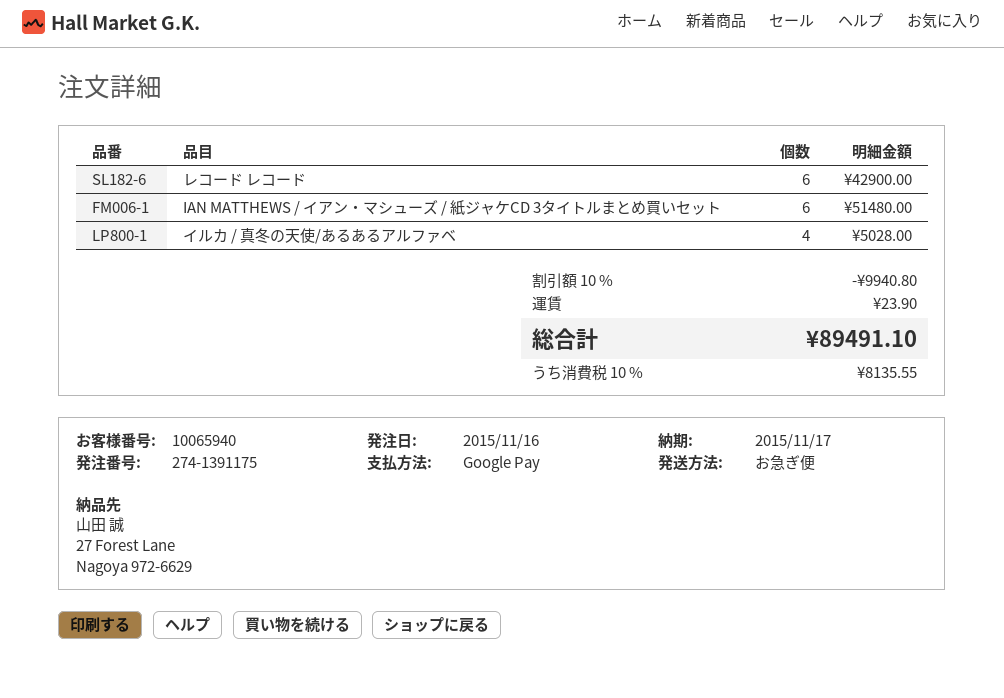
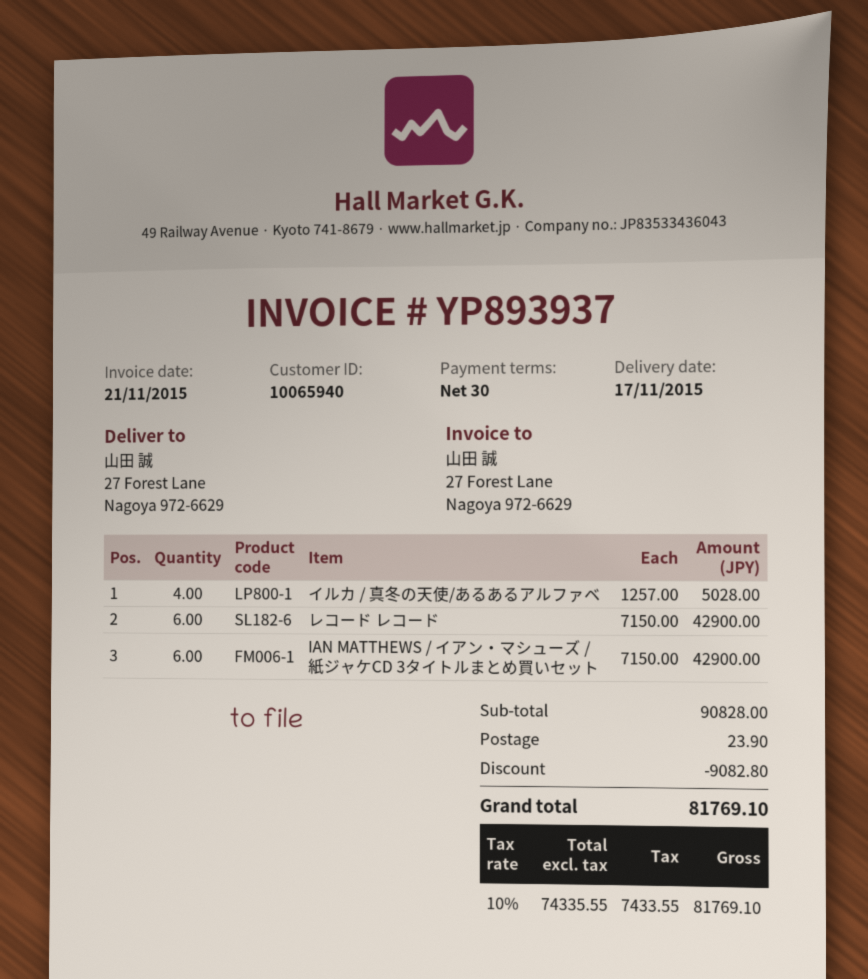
IAN MATTHEWS / イアン・マシューズ / 紙ジャケCD 3タイトルまとめ買いセット: 6 for 51480.00 -> 6 for 42900.00
discount: 9940.80 -> 9082.80
tax: 10% = 8135.55 -> 10% = 7433.55
total: 89491.10 -> 81769.10

